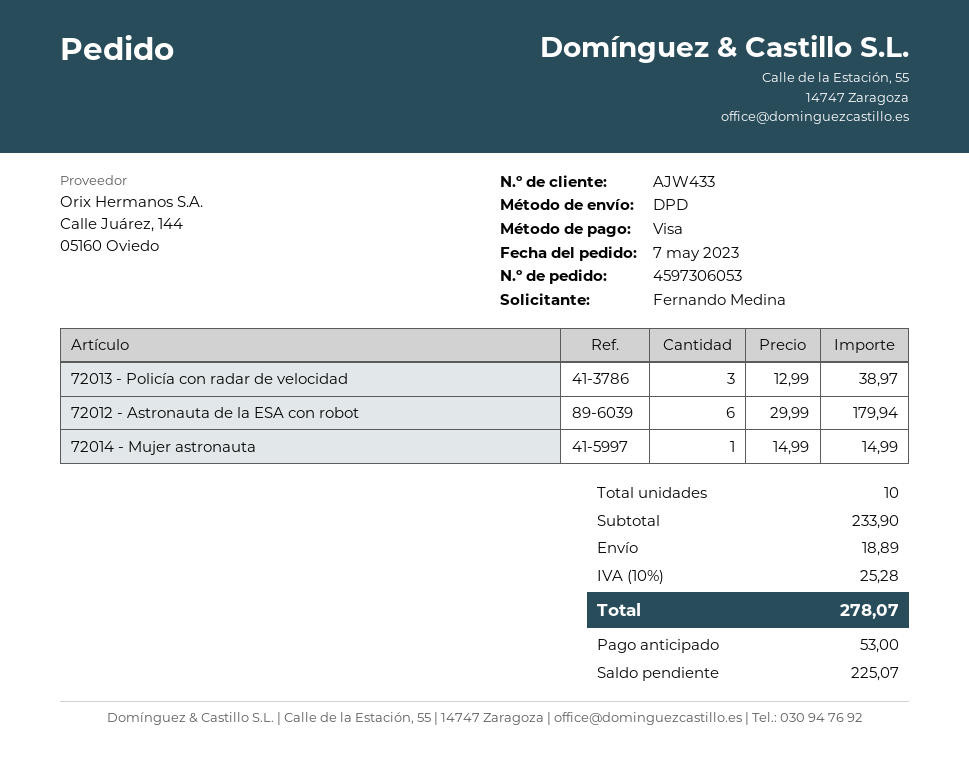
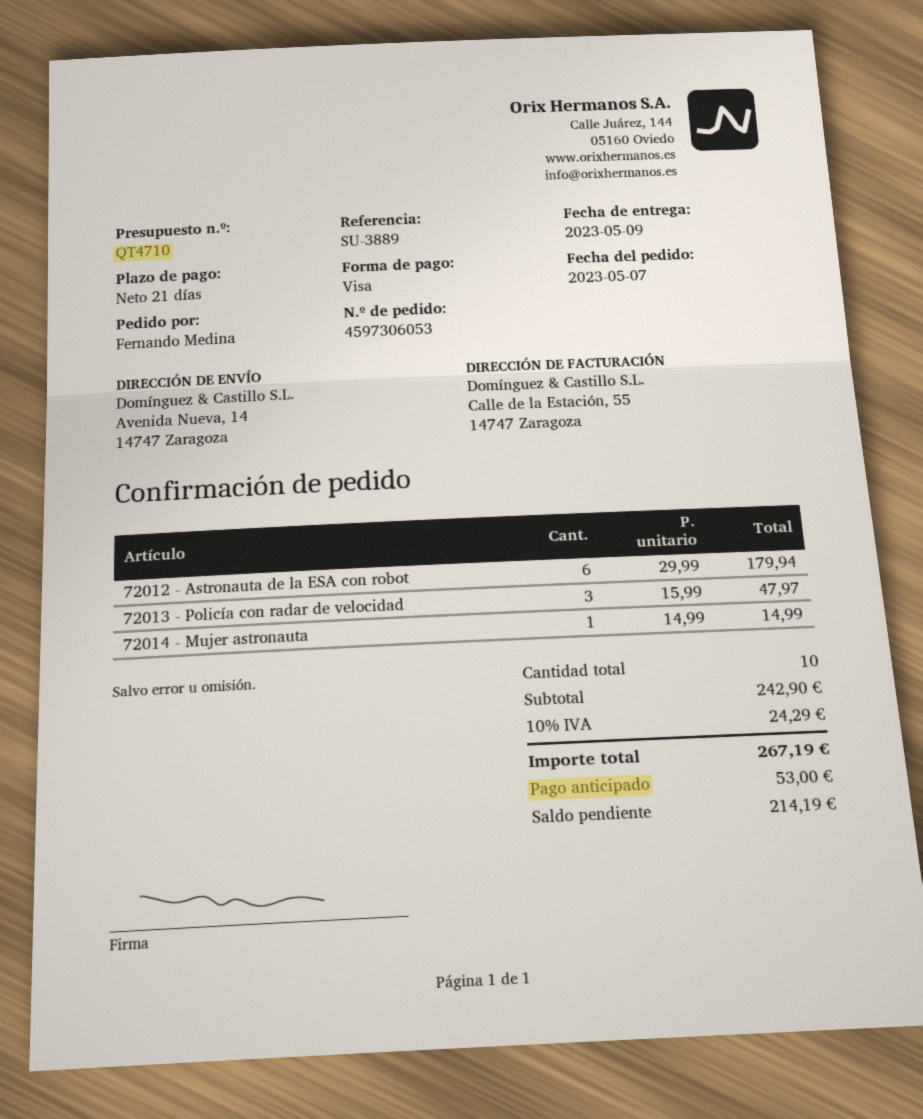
72013 - Policía con radar de velocidad: 3 x 12.99 = 38.97 -> 3 x 15.99 = 47.97
subtotal: 233.90 -> 242.90
shipping: 18.89 -> none
tax: 10% = 25.28 -> 10% = 24.29
total: 278.07 -> 267.19
balance: 225.07 -> 214.19

